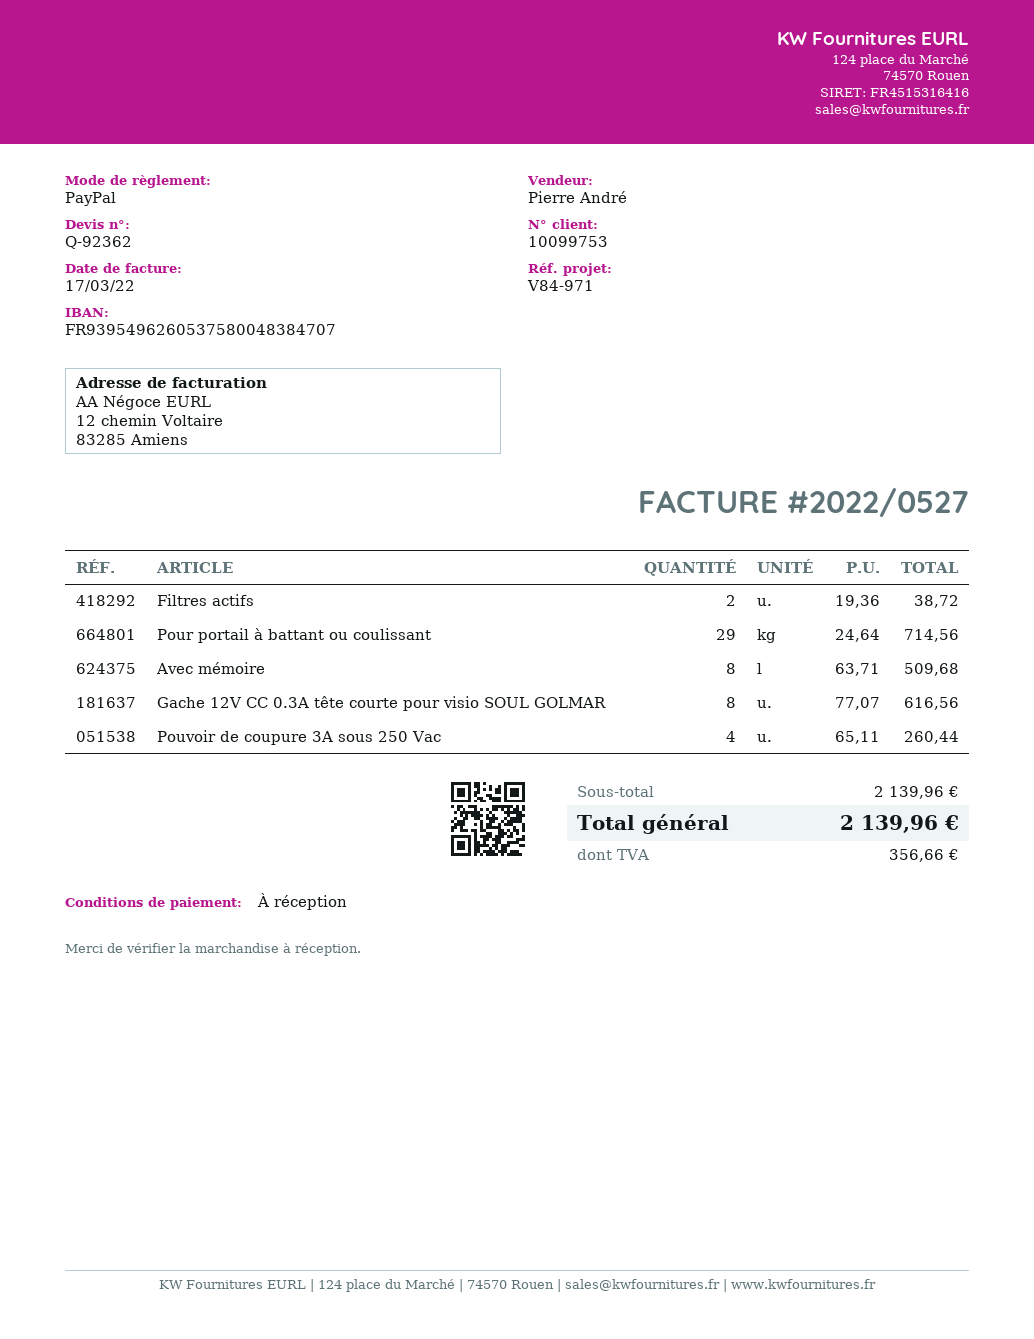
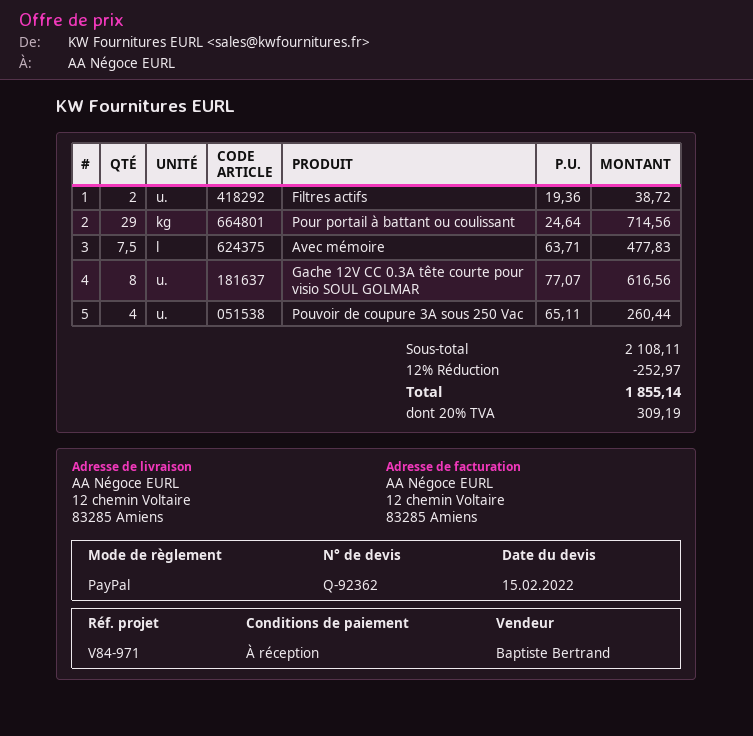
sales rep: Pierre André -> Baptiste Bertrand
Avec mémoire: 8 x 63.71 = 509.68 -> 7.5 x 63.71 = 477.83
subtotal: 2139.96 -> 2108.11
discount: none -> 12% = 252.97
tax: 356.66 -> 309.19
total: 2139.96 -> 1855.14

